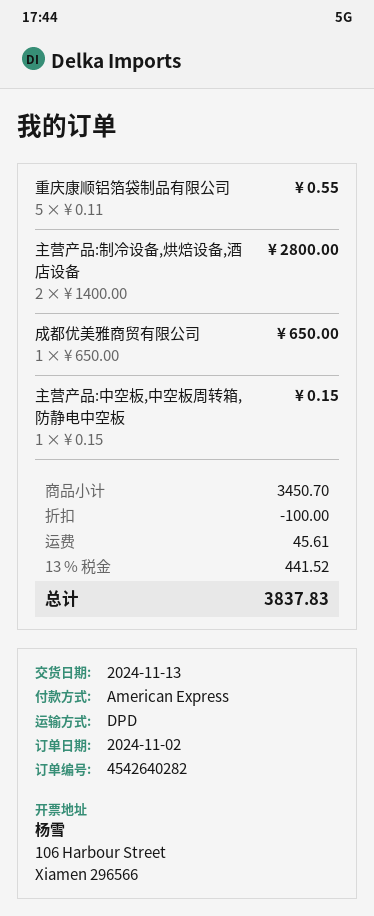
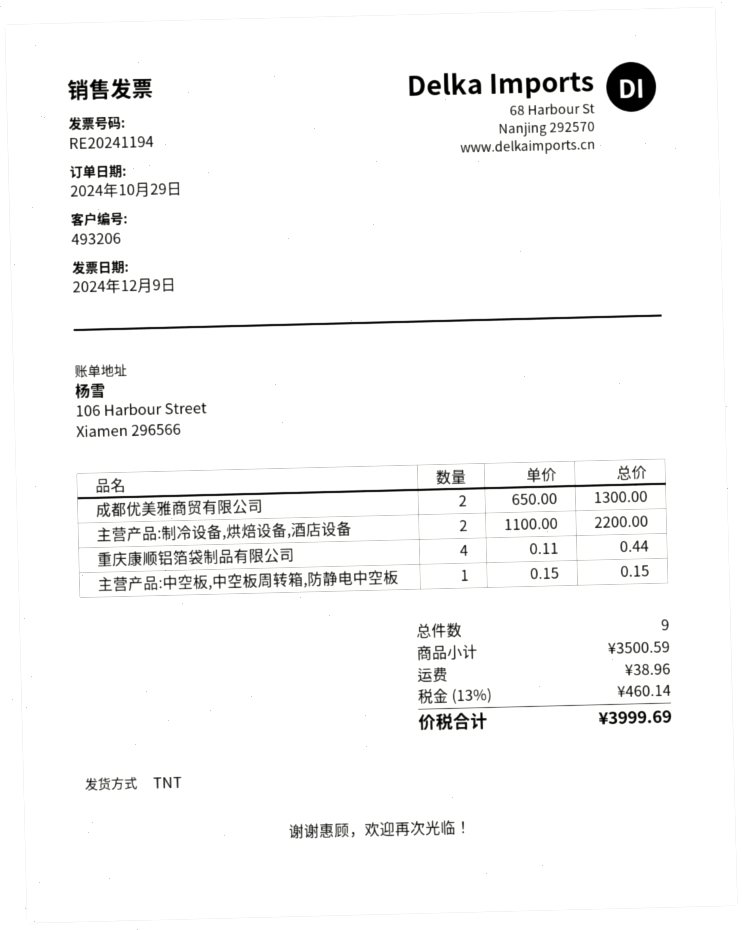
order date: 2024-11-02 -> 2024-10-29
shipping method: DPD -> TNT
重庆康顺铝箔袋制品有限公司: 5 x 0.11 = 0.55 -> 4 x 0.11 = 0.44
主营产品:制冷设备,烘焙设备,酒店设备: 2 x 1400.00 = 2800.00 -> 2 x 1100.00 = 2200.00
成都优美雅商贸有限公司: 1 x 650.00 = 650.00 -> 2 x 650.00 = 1300.00
subtotal: 3450.70 -> 3500.59
discount: 100.00 -> none
shipping: 45.61 -> 38.96
tax: 13% = 441.52 -> 13% = 460.14
total: 3837.83 -> 3999.69

